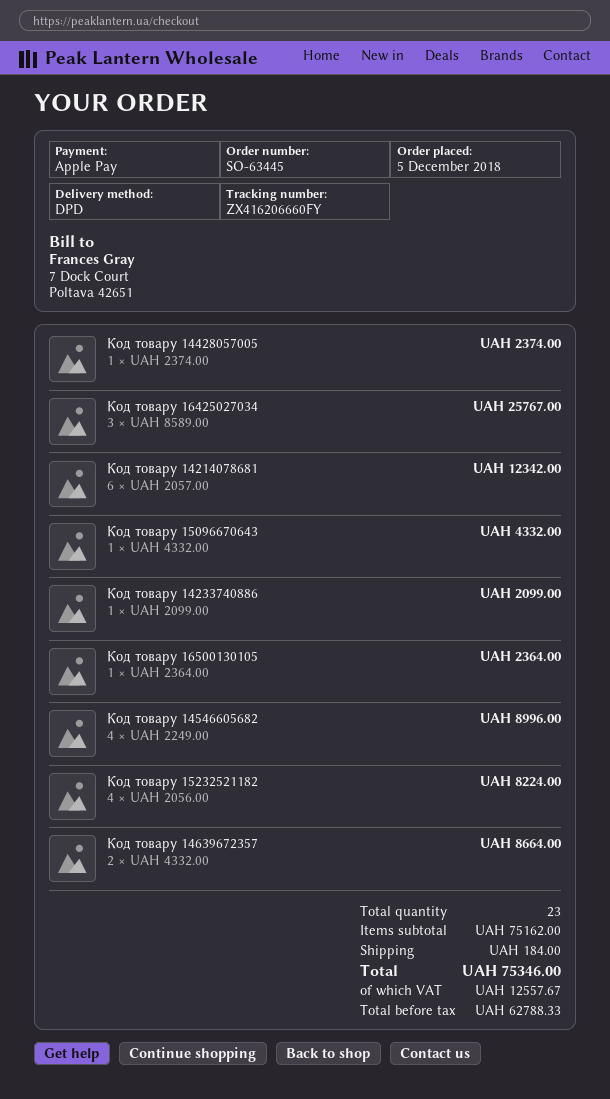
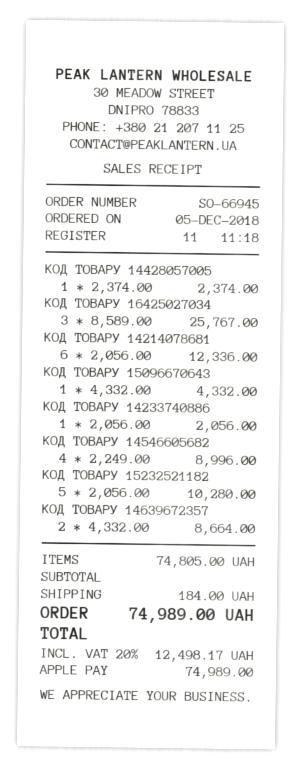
order number: SO-63445 -> SO-66945
Код товару 14214078681: 6 x 2057.00 = 12342.00 -> 6 x 2056.00 = 12336.00
Код товару 14233740886: 1 x 2099.00 = 2099.00 -> 1 x 2056.00 = 2056.00
Код товару 16500130105: 1 x 2364.00 = 2364.00 -> none
Код товару 15232521182: 4 x 2056.00 = 8224.00 -> 5 x 2056.00 = 10280.00
subtotal: 75162.00 -> 74805.00
tax: 12557.67 -> 12498.17
total: 75346.00 -> 74989.00

